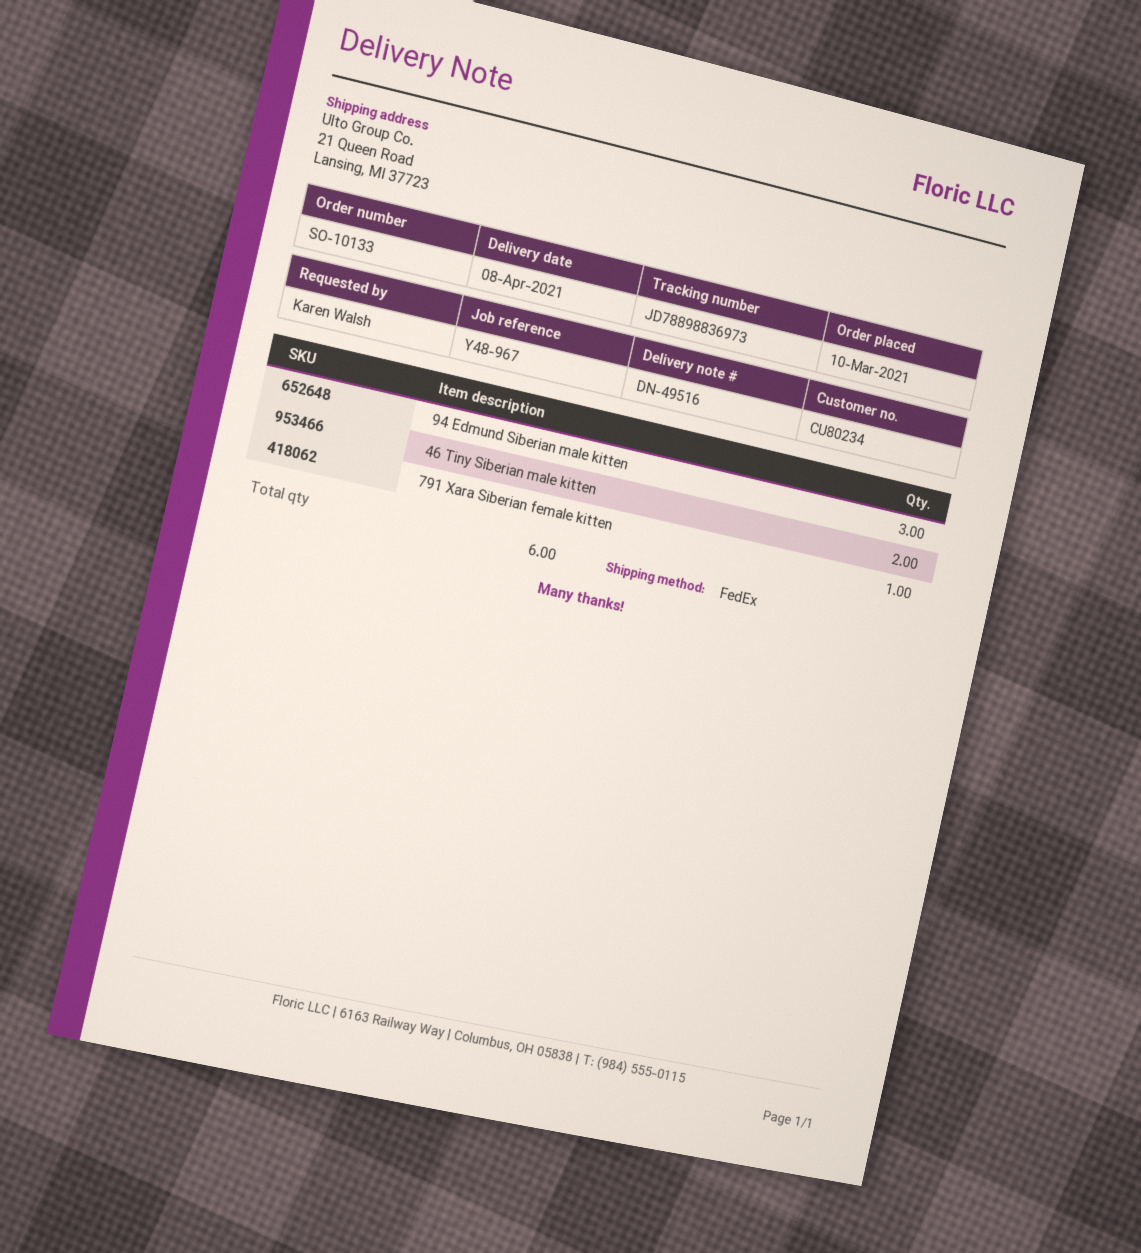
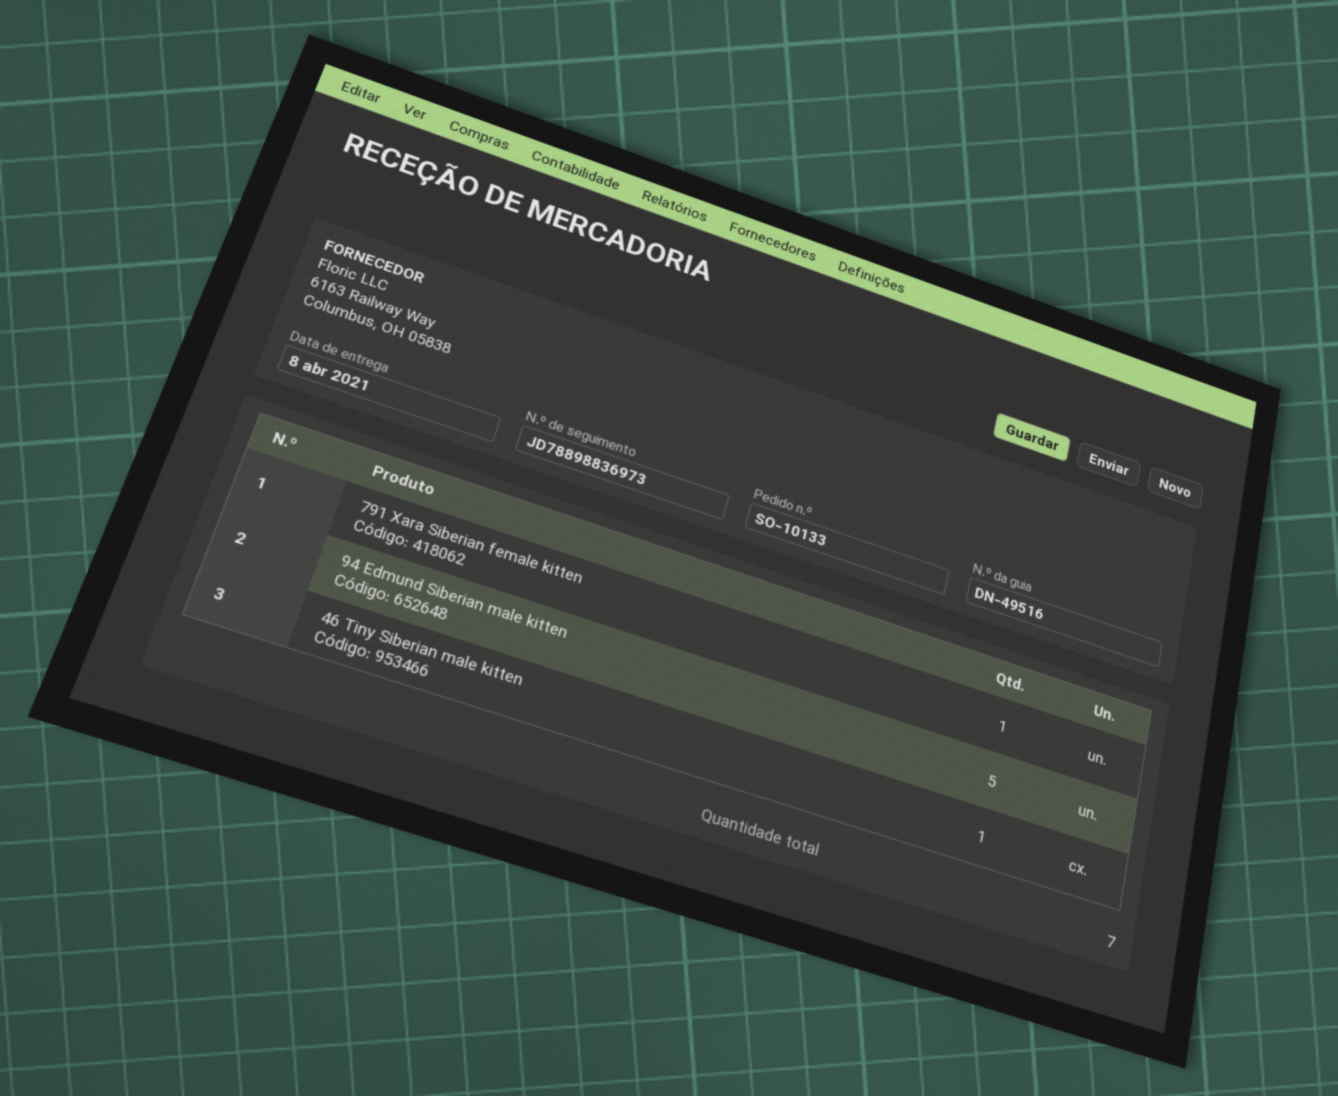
94 Edmund Siberian male kitten: 3 -> 5
46 Tiny Siberian male kitten: 2 -> 1
total quantity: 6 -> 7

